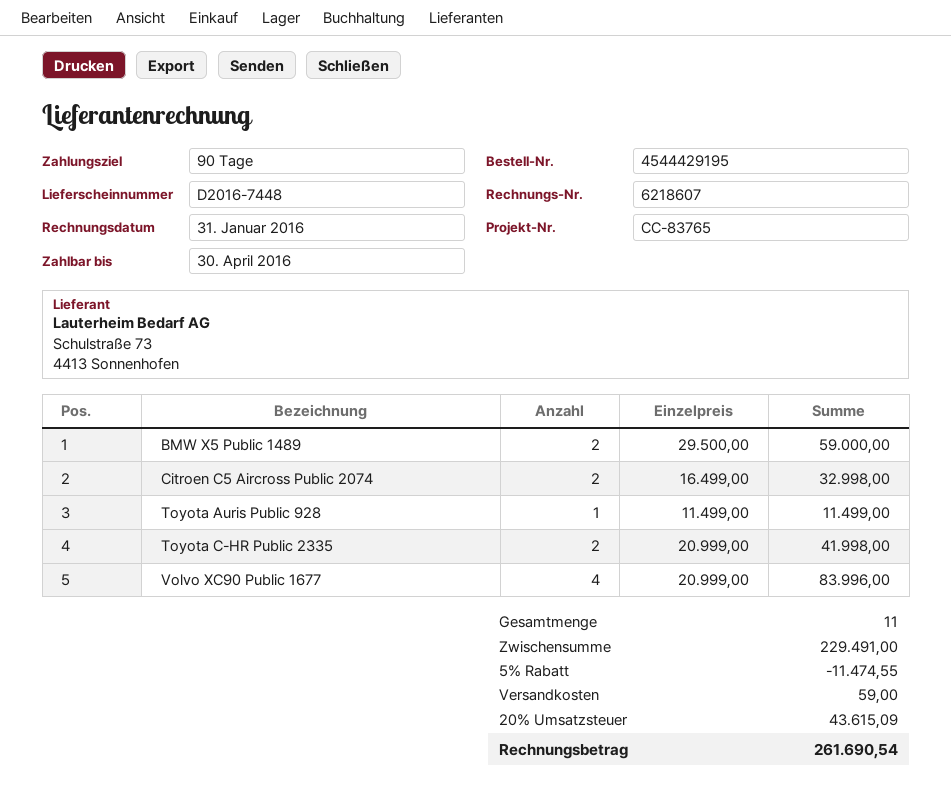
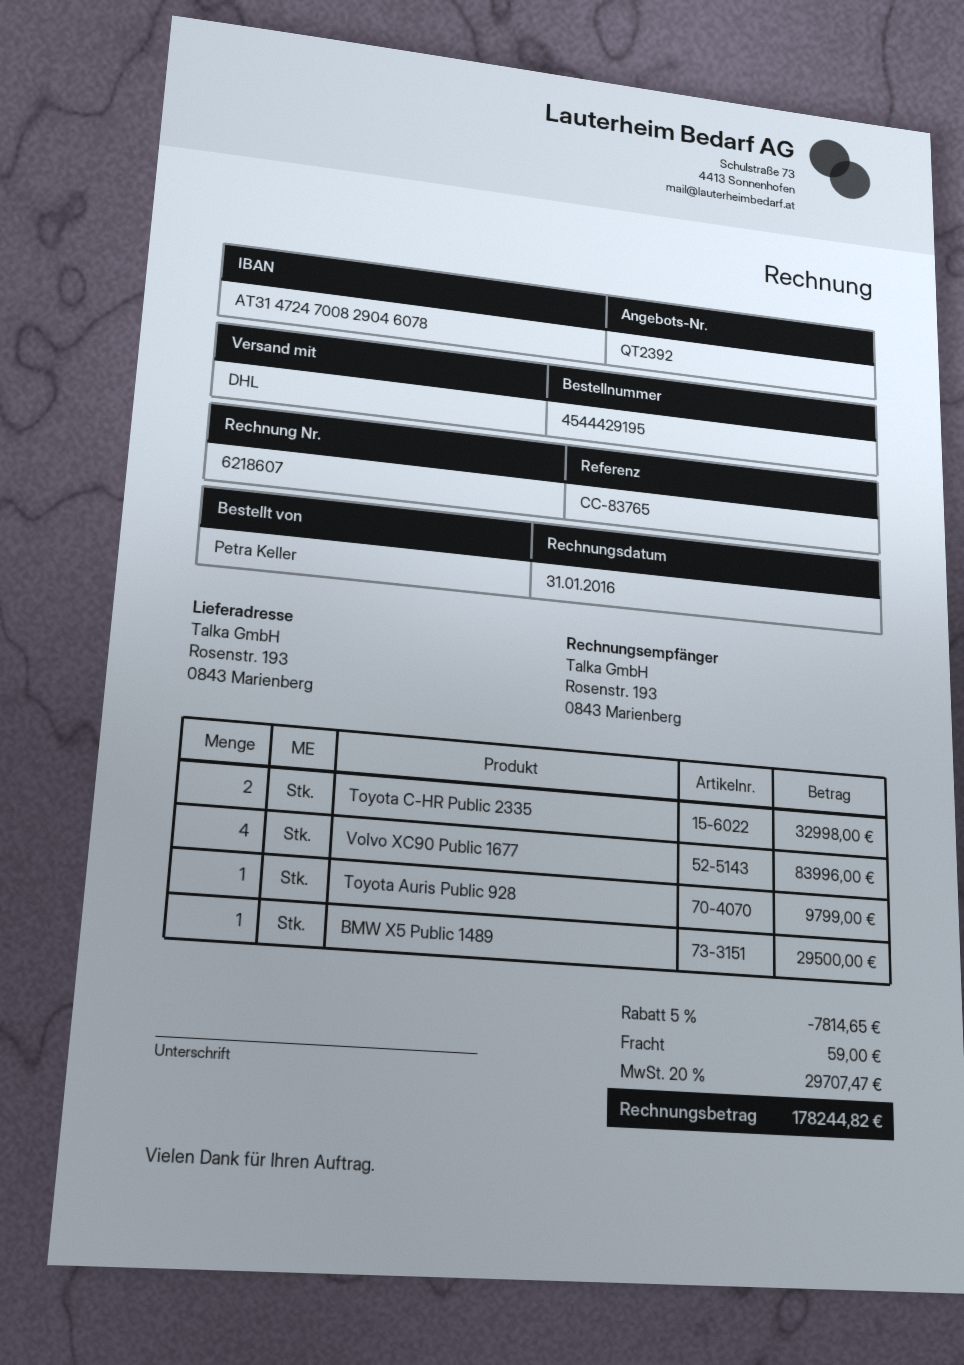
BMW X5 Public 1489: 2 for 59000.00 -> 1 for 29500.00
Citroen C5 Aircross Public 2074: 2 for 32998.00 -> none
Toyota Auris Public 928: 1 for 11499.00 -> 1 for 9799.00
Toyota C-HR Public 2335: 2 for 41998.00 -> 2 for 32998.00
discount: 5% = 11474.55 -> 5% = 7814.65
tax: 20% = 43615.09 -> 20% = 29707.47
total: 261690.54 -> 178244.82

